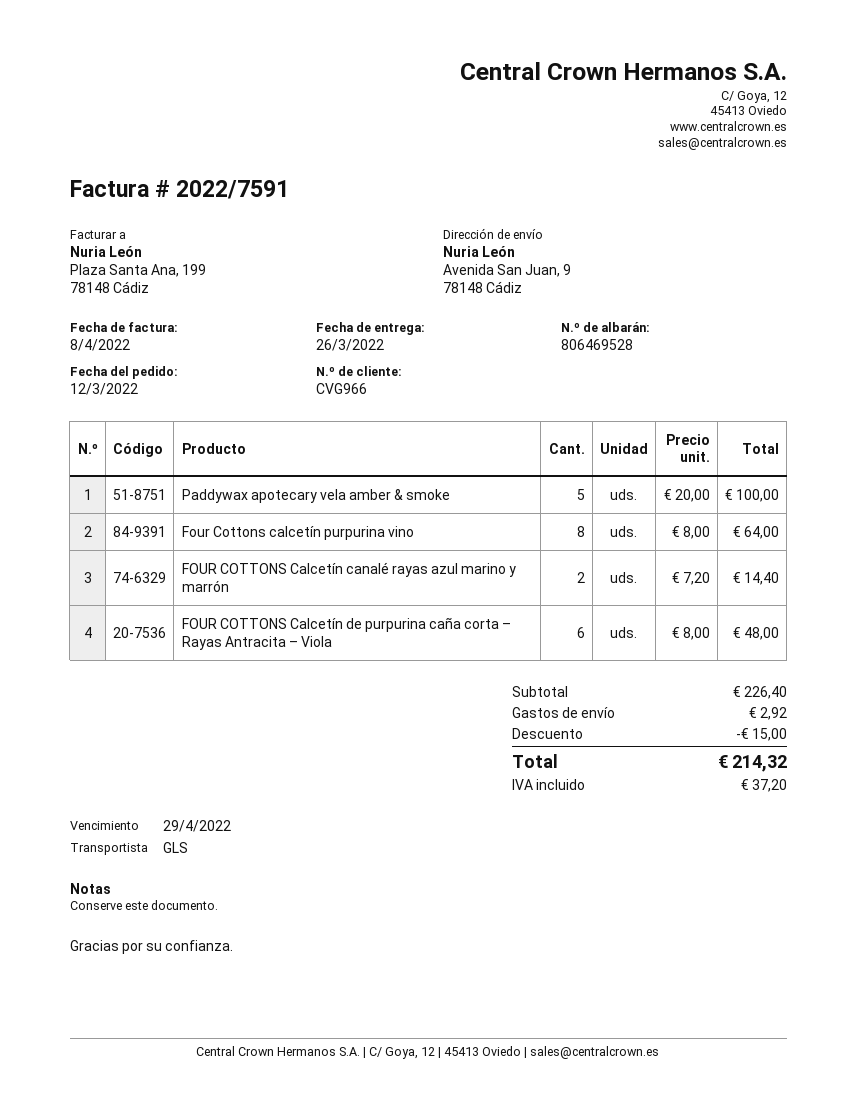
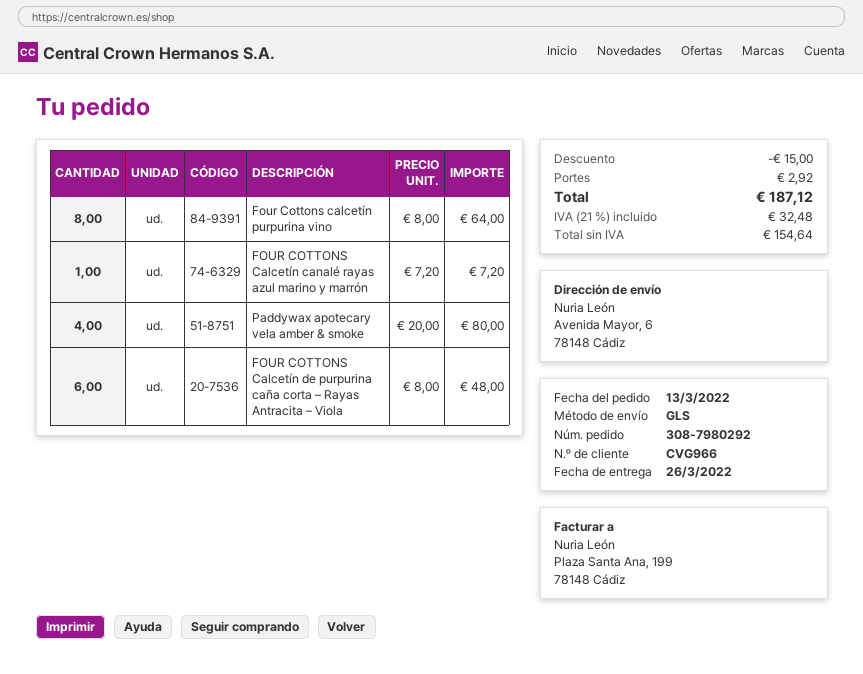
order date: 2022-03-12 -> 2022-03-13
ship to: Avenida San Juan, 9, 78148 Cádiz -> Avenida Mayor, 6, 78148 Cádiz
Paddywax apotecary vela amber & smoke: 5 x 20.00 = 100.00 -> 4 x 20.00 = 80.00
FOUR COTTONS Calcetín canalé rayas azul marino y marrón: 2 x 7.20 = 14.40 -> 1 x 7.20 = 7.20
tax: 37.20 -> 32.48
total: 214.32 -> 187.12

